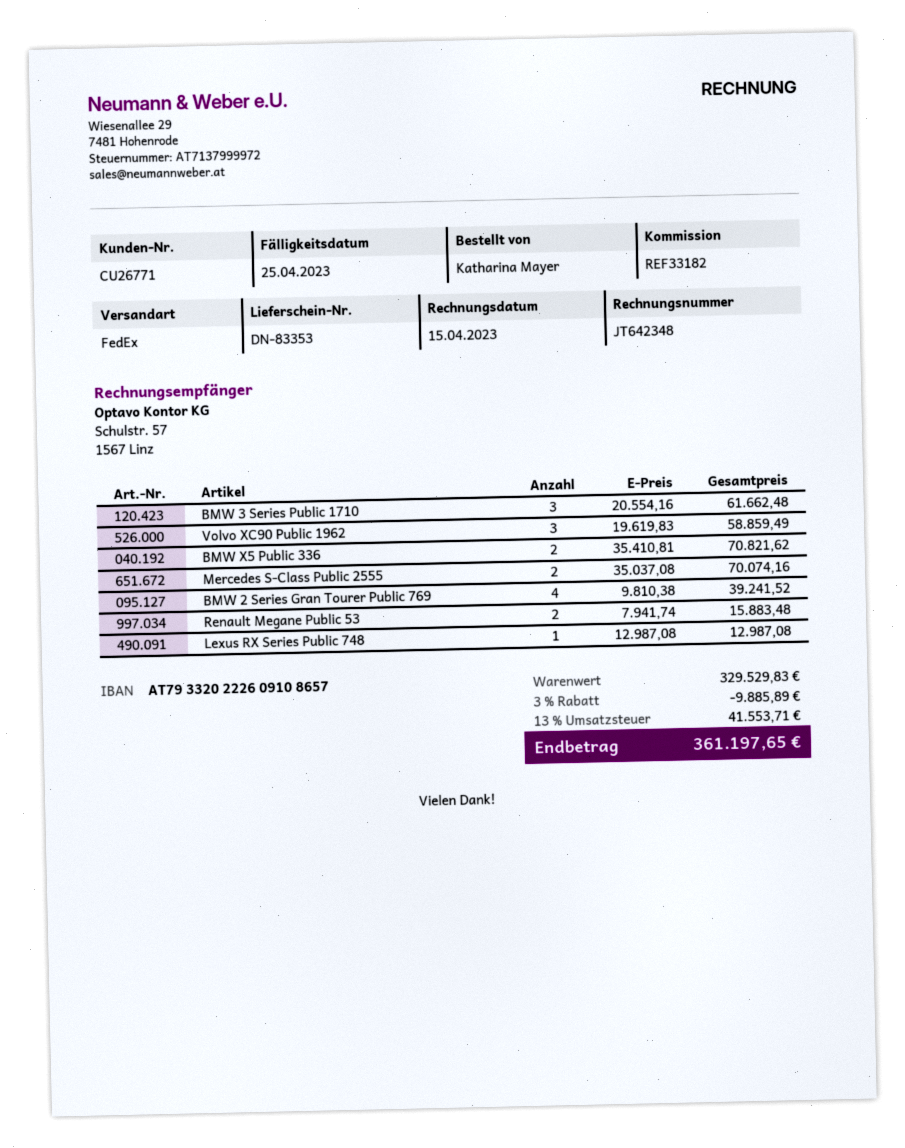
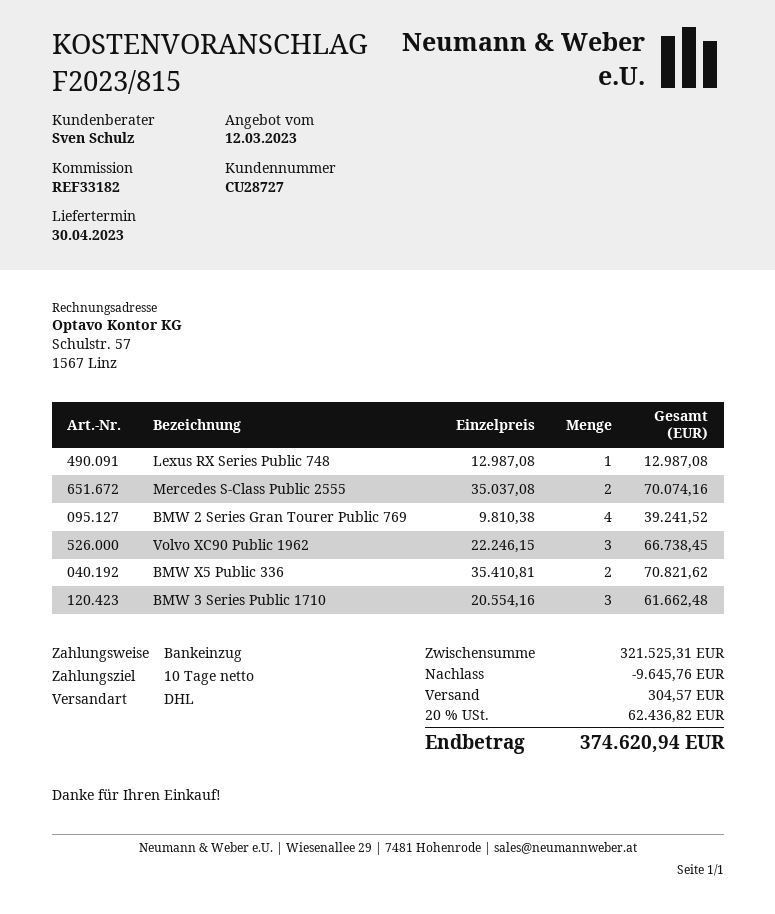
customer number: CU26771 -> CU28727
shipping method: FedEx -> DHL
Volvo XC90 Public 1962: 3 x 19619.83 = 58859.49 -> 3 x 22246.15 = 66738.45
Renault Megane Public 53: 2 x 7941.74 = 15883.48 -> none
subtotal: 329529.83 -> 321525.31
discount: 9885.89 -> 9645.76
shipping: none -> 304.57
tax: 13% = 41553.71 -> 20% = 62436.82
total: 361197.65 -> 374620.94

